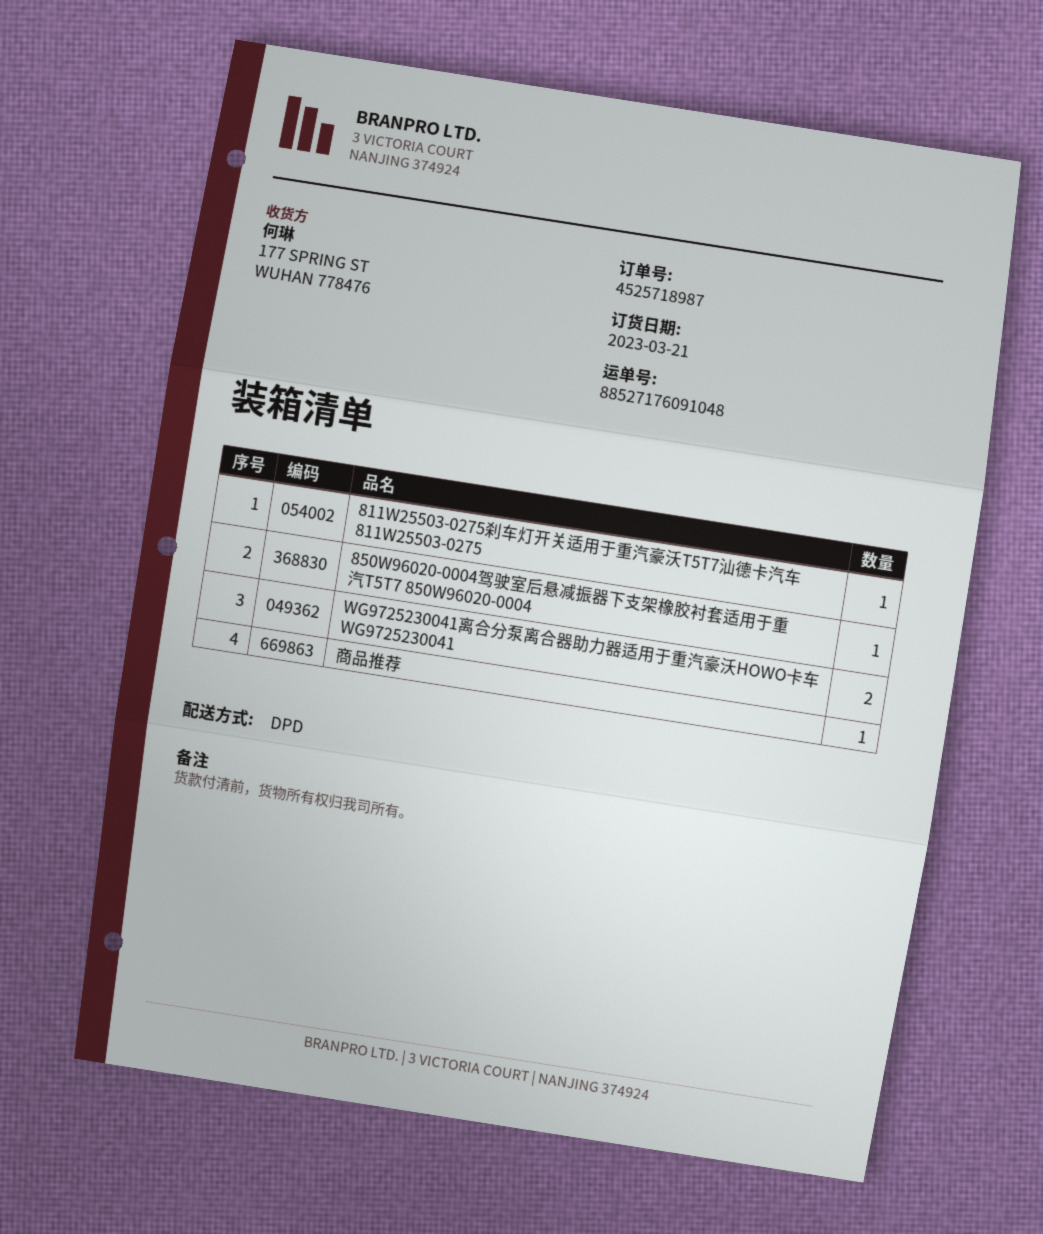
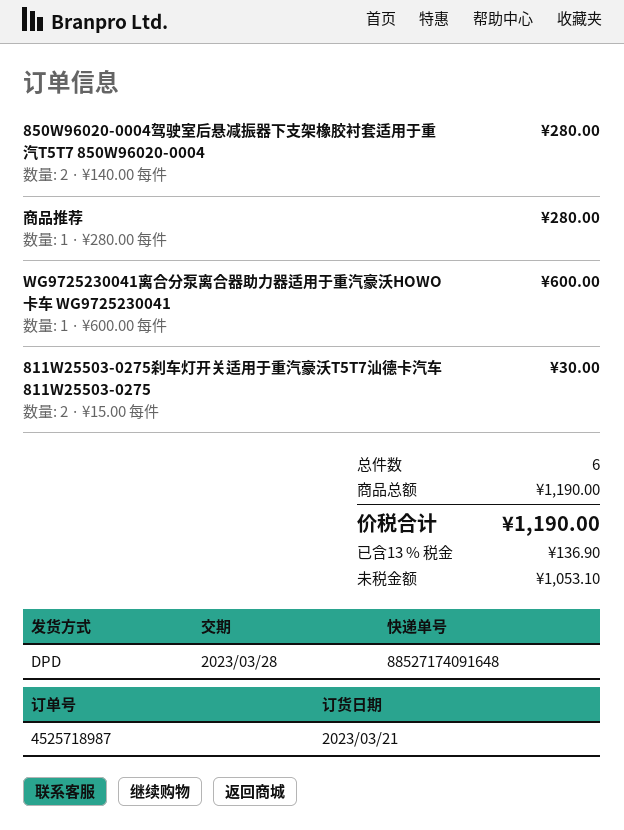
tracking number: 88527176091048 -> 88527174091648
811W25503-0275刹车灯开关适用于重汽豪沃T5T7汕德卡汽车 811W25503-0275: 1 -> 2
850W96020-0004驾驶室后悬减振器下支架橡胶衬套适用于重汽T5T7 850W96020-0004: 1 -> 2
WG9725230041离合分泵离合器助力器适用于重汽豪沃HOWO卡车 WG9725230041: 2 -> 1

